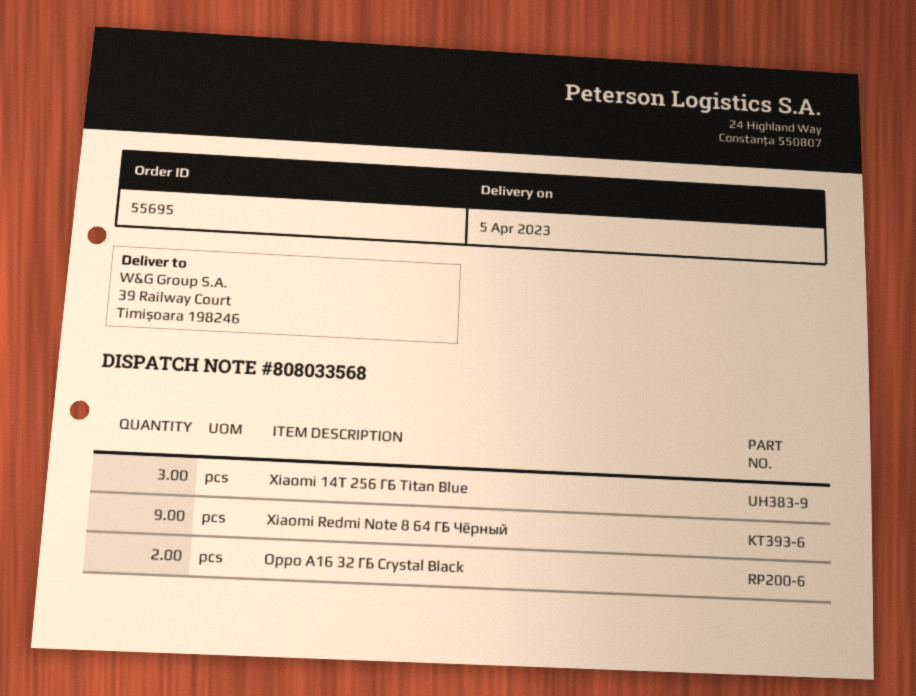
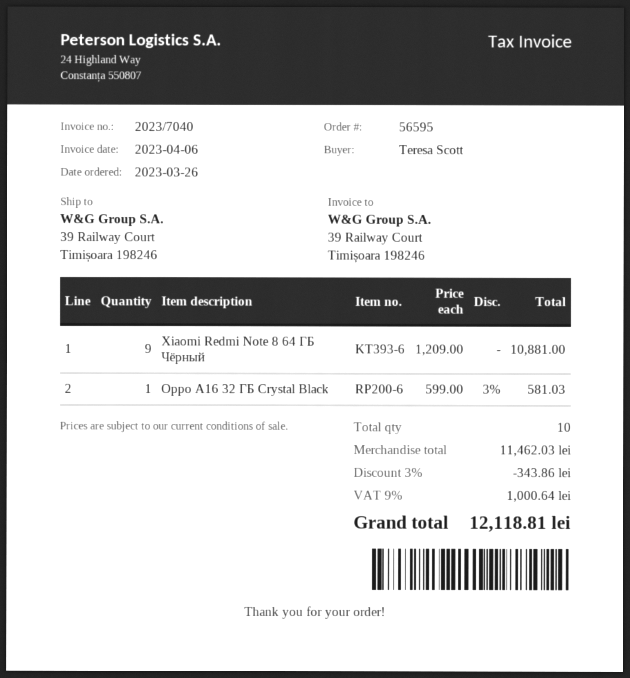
order number: 55695 -> 56595
Xiaomi 14T 256 ГБ Titan Blue: 3 -> none
Oppo A16 32 ГБ Crystal Black: 2 -> 1

